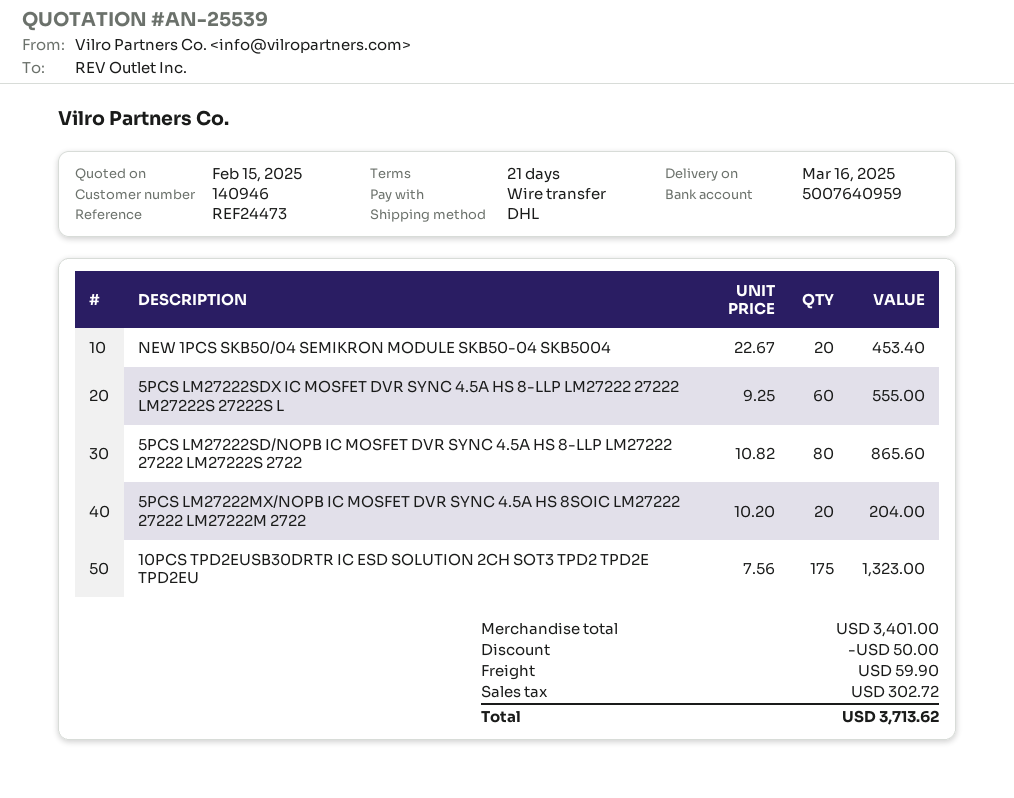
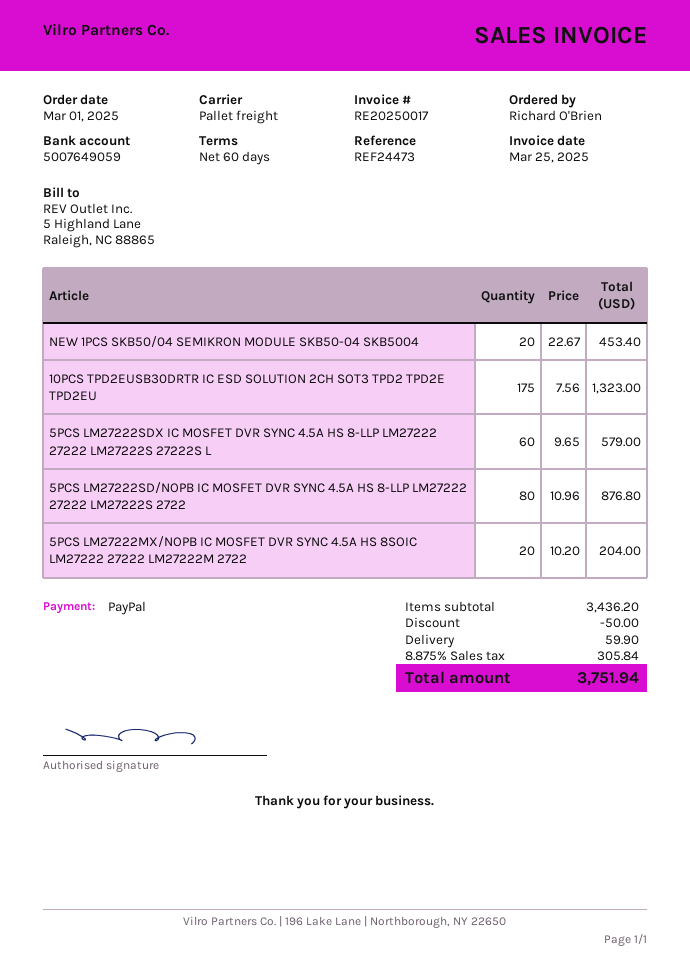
payment terms: 21 days -> 60 days
payment method: bank transfer -> PayPal
bank account: 5007640959 -> 5007649059
shipping method: DHL -> pallet freight
5PCS LM27222SDX IC MOSFET DVR SYNC 4.5A HS 8-LLP LM27222 27222 LM27222S 27222S L: 60 x 9.25 = 555.00 -> 60 x 9.65 = 579.00
5PCS LM27222SD/NOPB IC MOSFET DVR SYNC 4.5A HS 8-LLP LM27222 27222 LM27222S 2722: 80 x 10.82 = 865.60 -> 80 x 10.96 = 876.80
subtotal: 3401.00 -> 3436.20
tax: 302.72 -> 305.84
total: 3713.62 -> 3751.94

